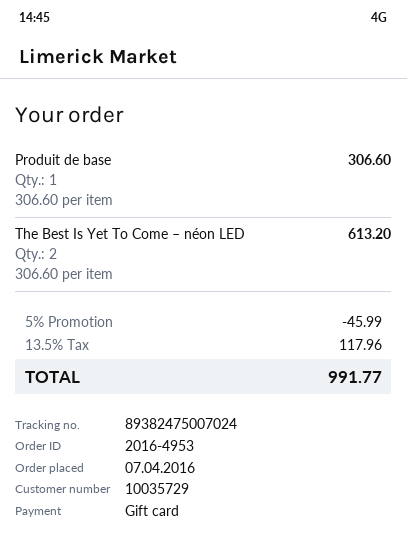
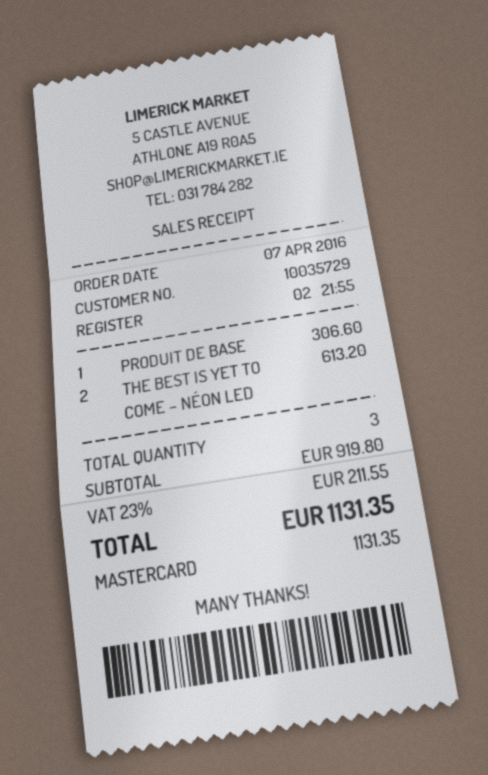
payment method: gift card -> Mastercard
discount: 5% = 45.99 -> none
tax: 13.5% = 117.96 -> 23% = 211.55
total: 991.77 -> 1131.35

